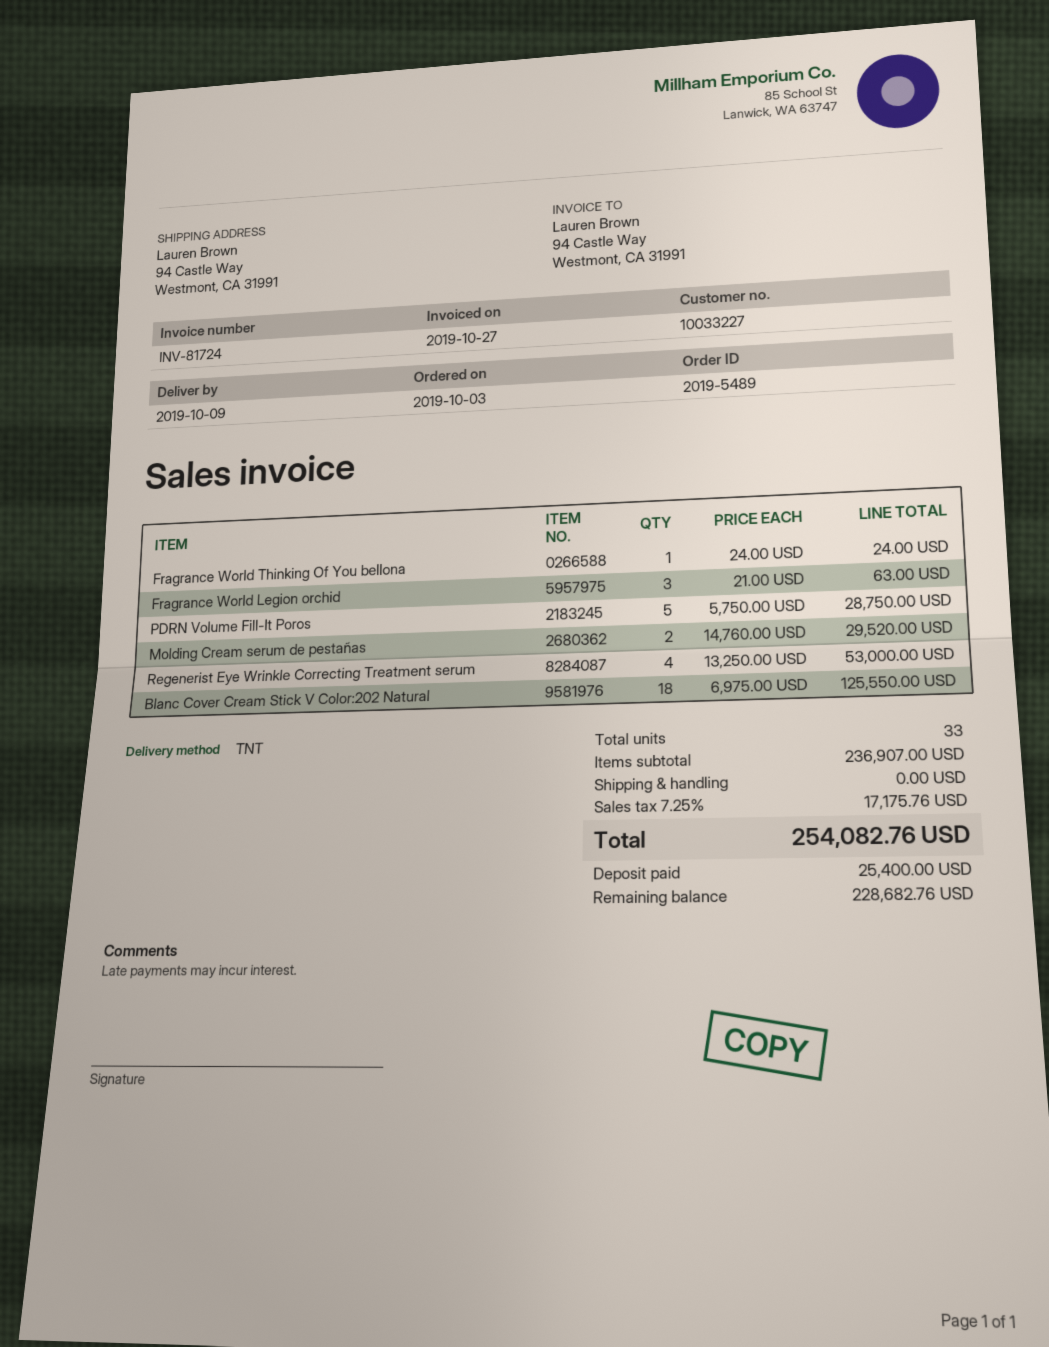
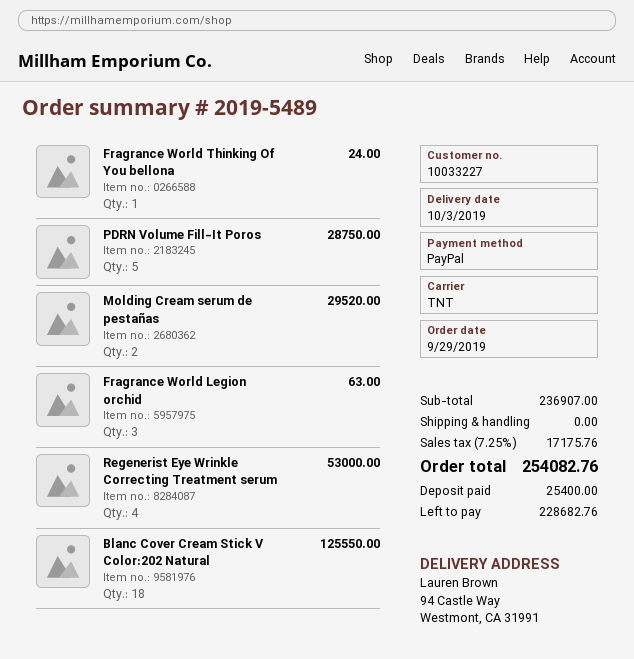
order date: 2019-10-03 -> 2019-09-29
delivery date: 2019-10-09 -> 2019-10-03

